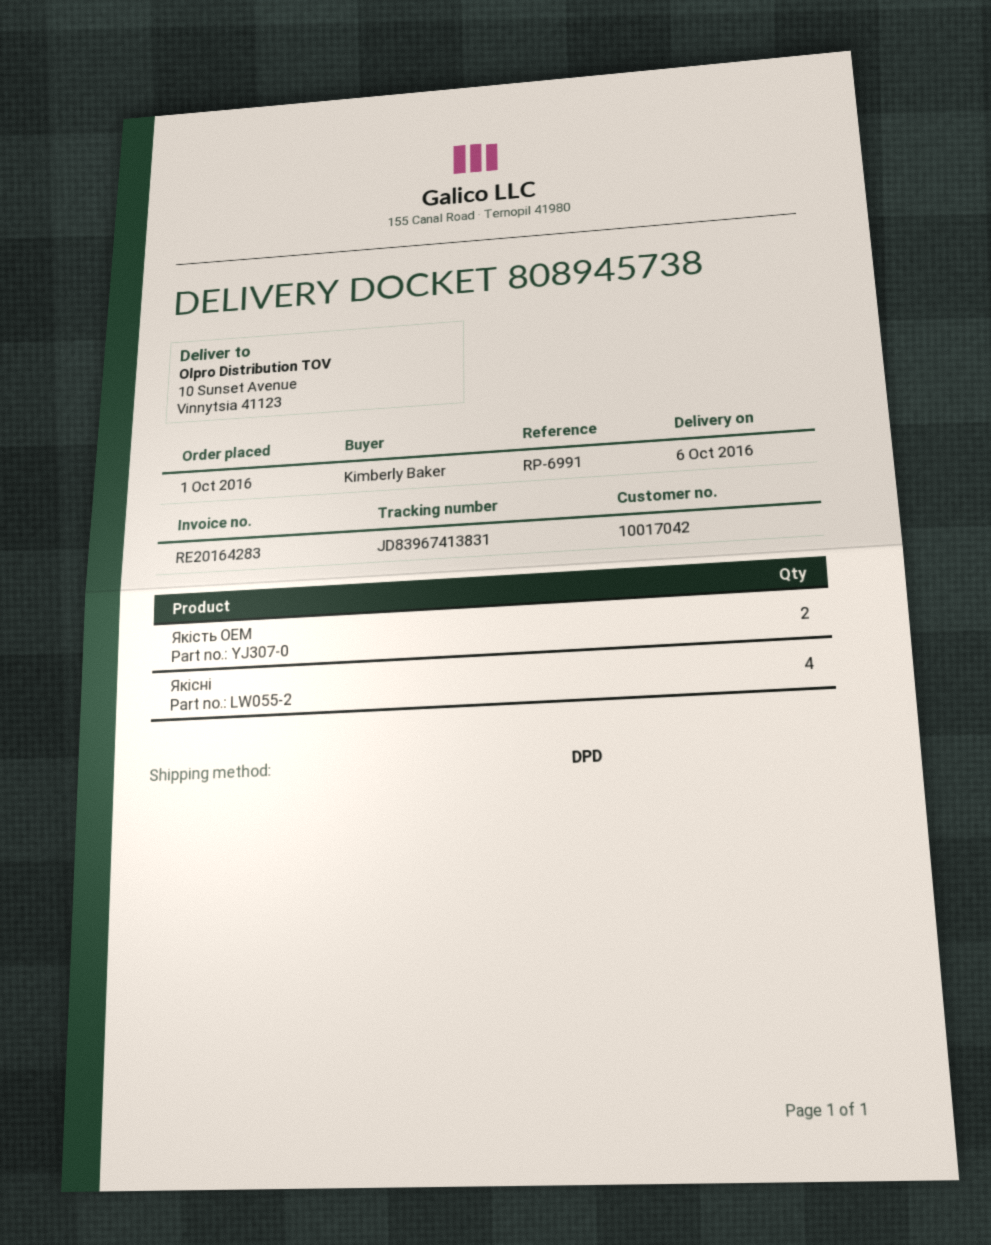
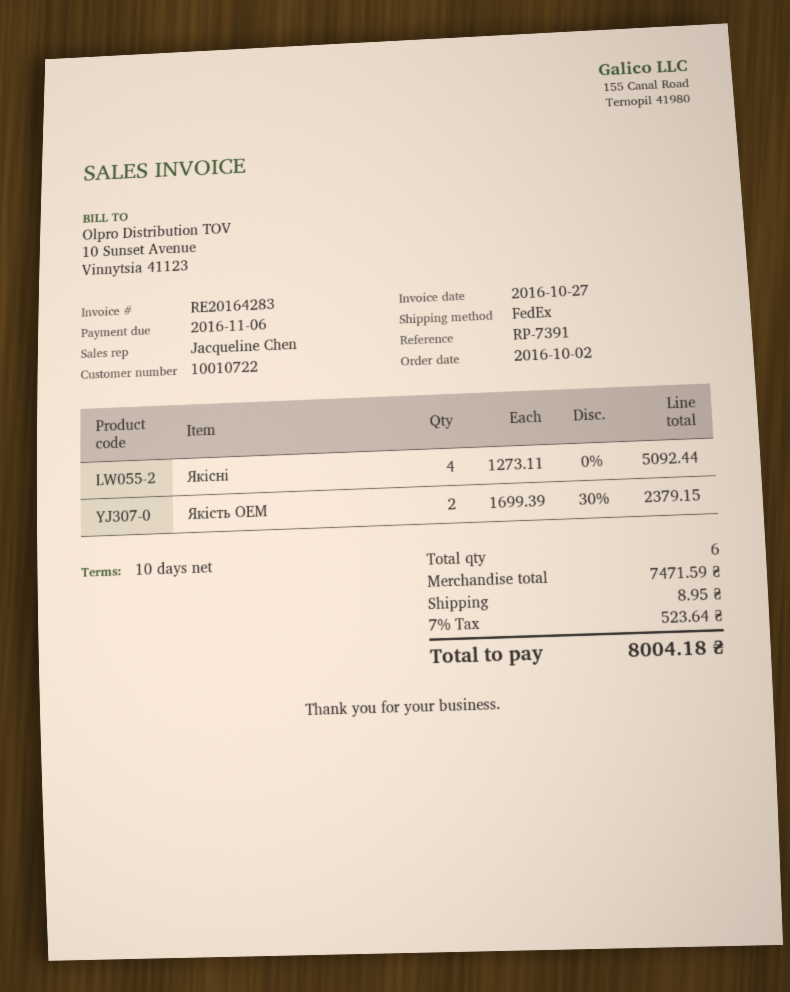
order date: 2016-10-01 -> 2016-10-02
customer number: 10017042 -> 10010722
reference: RP-6991 -> RP-7391
shipping method: DPD -> FedEx

